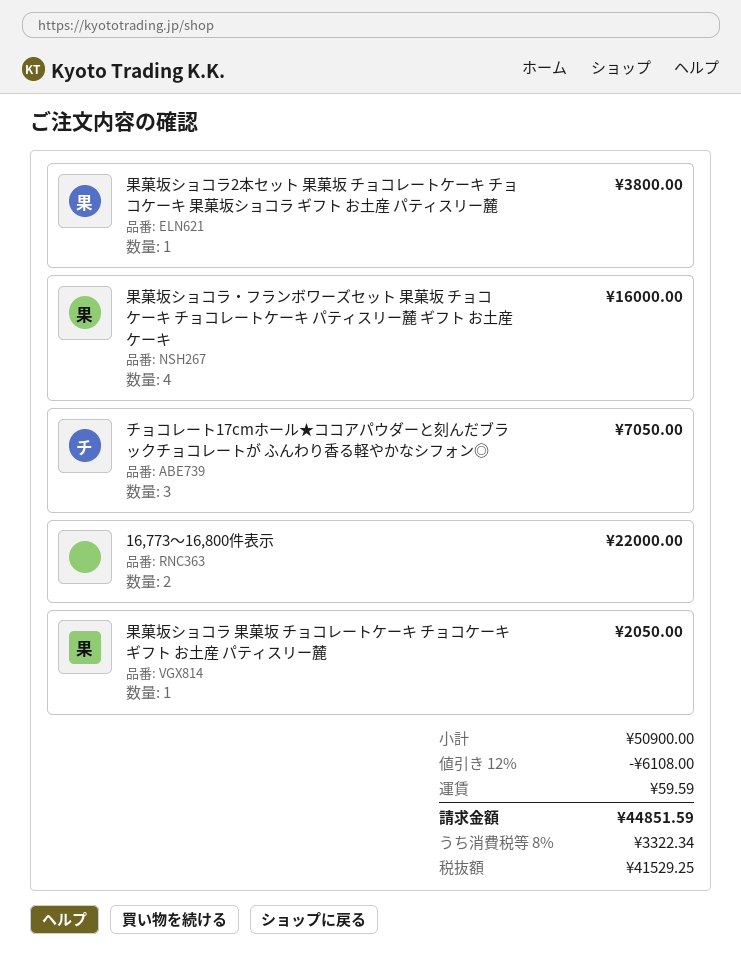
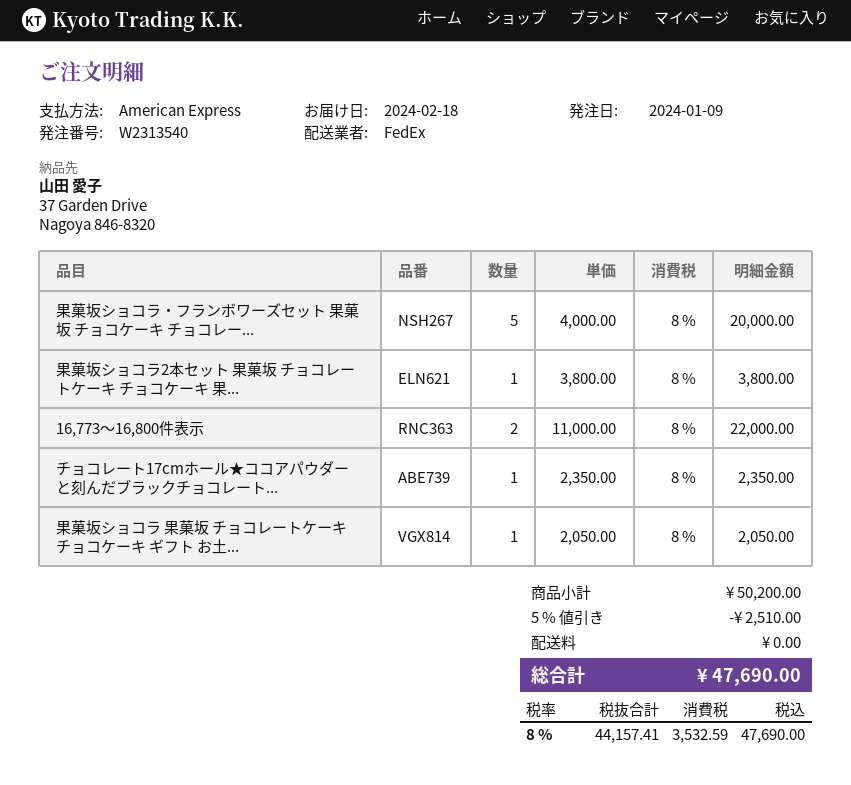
果菓坂ショコラ・フランボワーズセット 果菓坂 チョコケーキ チョコレートケーキ パティスリー麓 ギフト お土産 ケーキ: 4 for 16000.00 -> 5 for 20000.00
チョコレート17cmホール★ココアパウダーと刻んだブラックチョコレートが ふんわり香る軽やかなシフォン◎: 3 for 7050.00 -> 1 for 2350.00
subtotal: 50900.00 -> 50200.00
discount: 12% = 6108.00 -> 5% = 2510.00
shipping: 59.59 -> 0.00
net: 41529.25 -> 44157.41
tax: 8% = 3322.34 -> 8% = 3532.59
total: 44851.59 -> 47690.00

